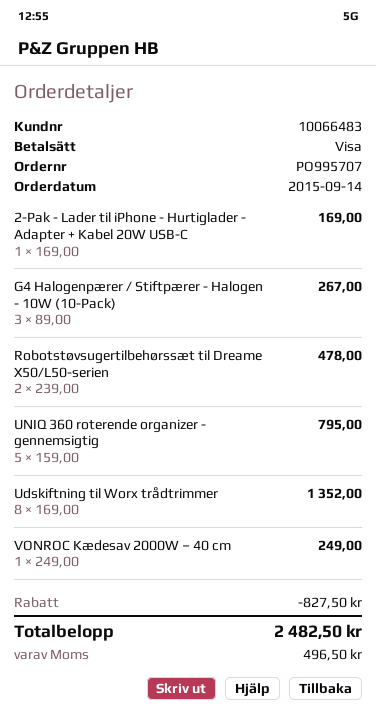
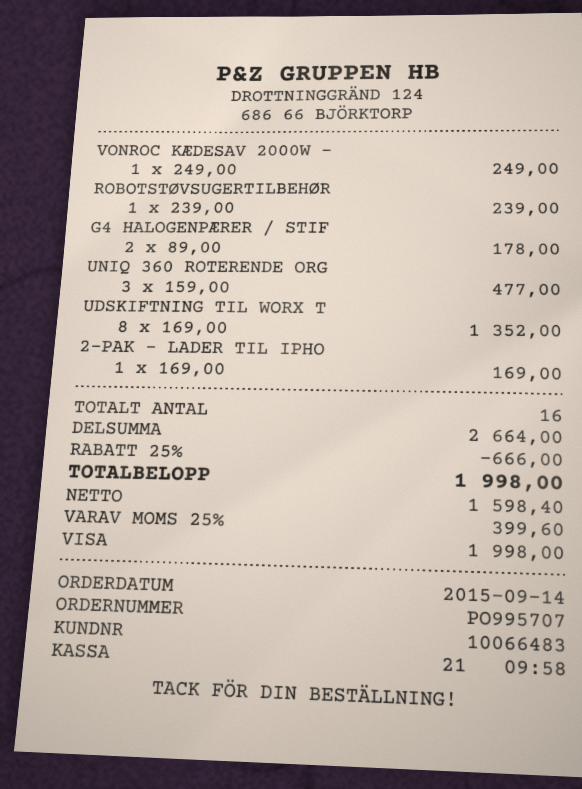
G4 Halogenpærer / Stiftpærer - Halogen - 10W (10-Pack): 3 x 89.00 = 267.00 -> 2 x 89.00 = 178.00
Robotstøvsugertilbehørssæt til Dreame X50/L50-serien: 2 x 239.00 = 478.00 -> 1 x 239.00 = 239.00
UNIQ 360 roterende organizer - gennemsigtig: 5 x 159.00 = 795.00 -> 3 x 159.00 = 477.00
discount: 827.50 -> 666.00
tax: 496.50 -> 399.60
total: 2482.50 -> 1998.00

